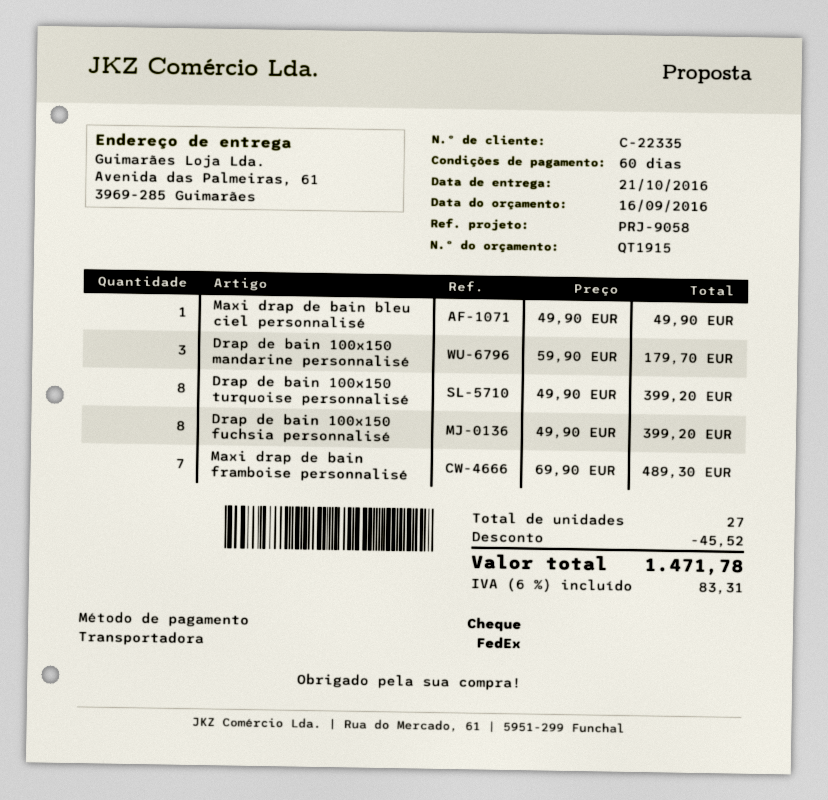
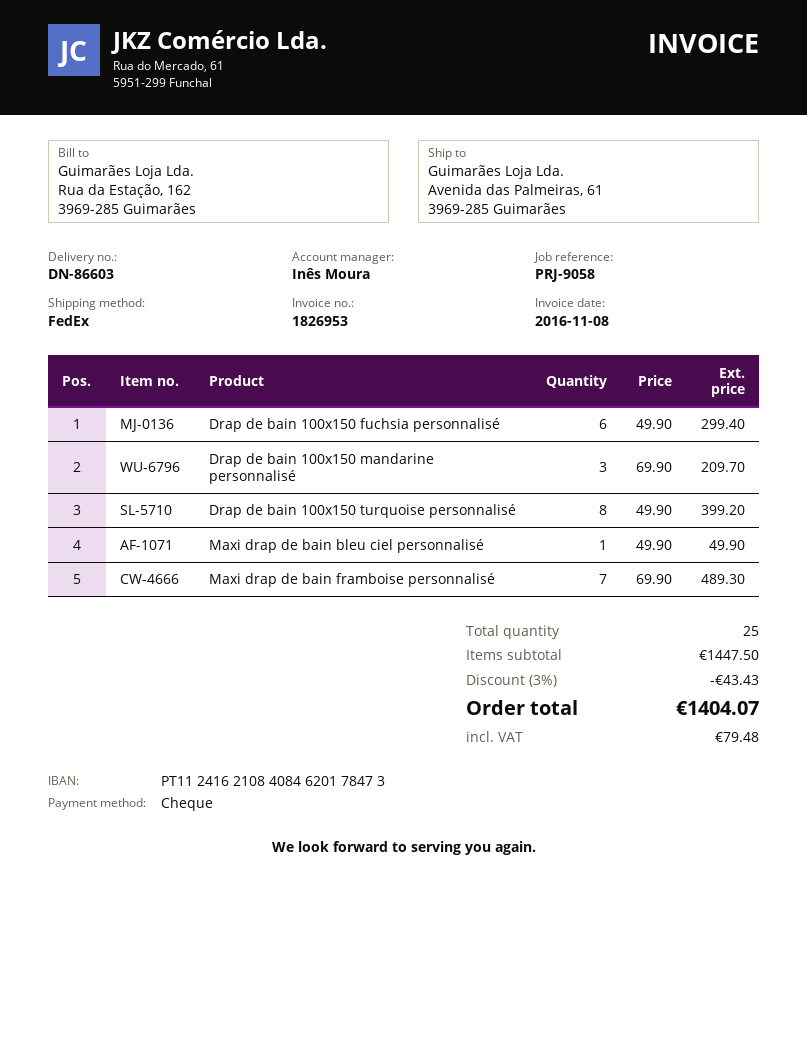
Drap de bain 100x150 mandarine personnalisé: 3 x 59.90 = 179.70 -> 3 x 69.90 = 209.70
Drap de bain 100x150 fuchsia personnalisé: 8 x 49.90 = 399.20 -> 6 x 49.90 = 299.40
total quantity: 27 -> 25
discount: 45.52 -> 43.43
tax: 83.31 -> 79.48
total: 1471.78 -> 1404.07

